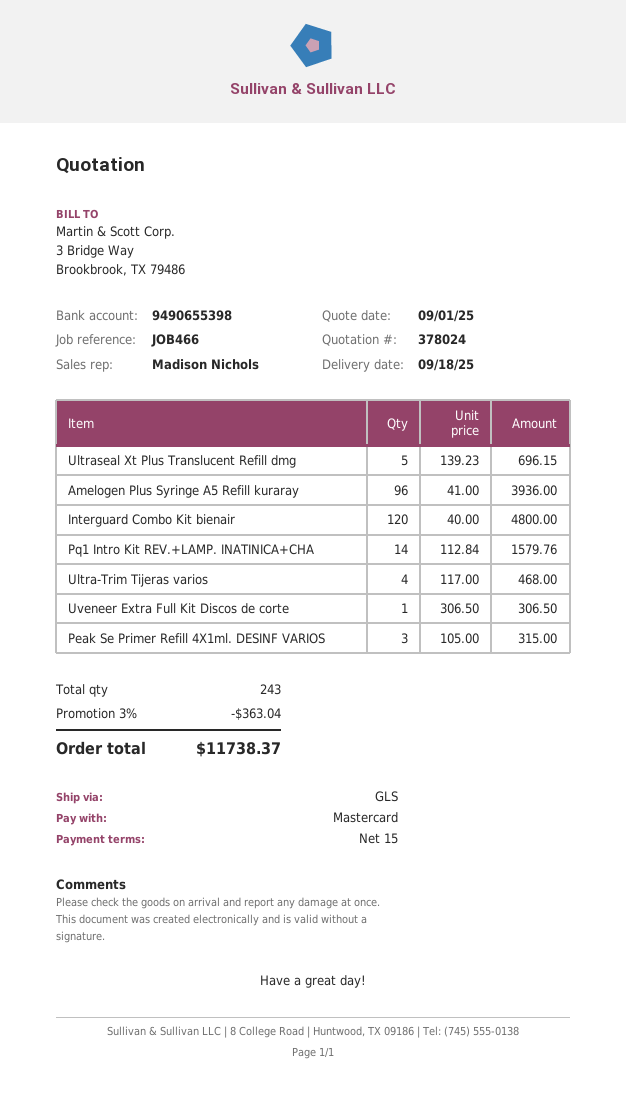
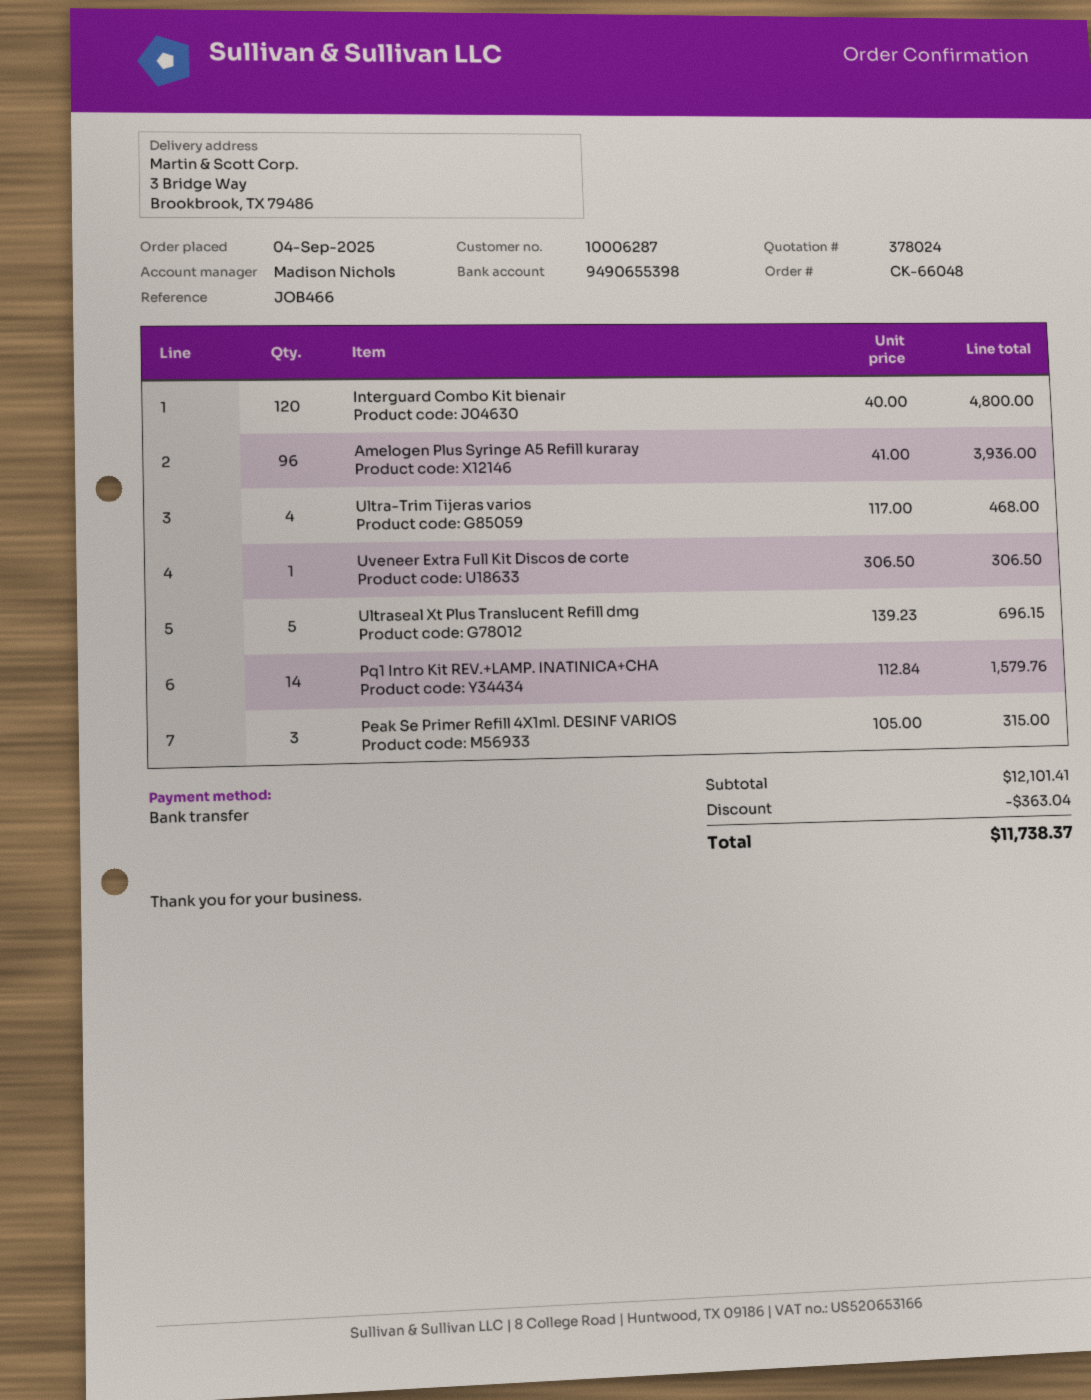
payment method: Mastercard -> bank transfer

